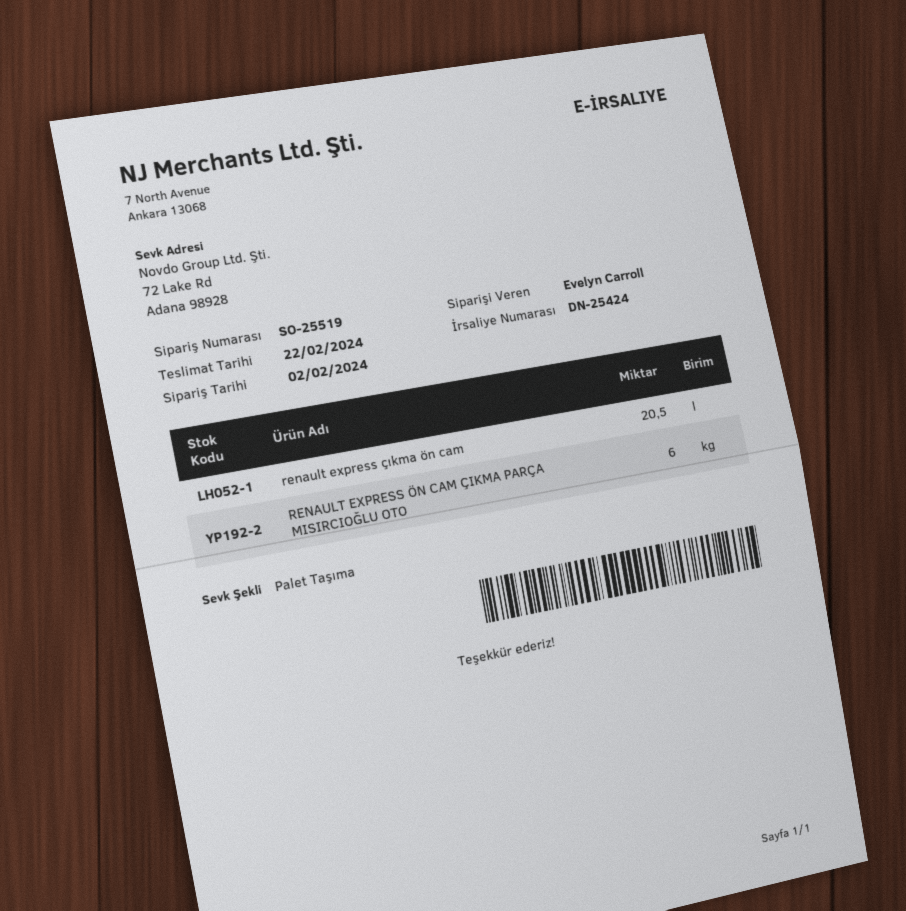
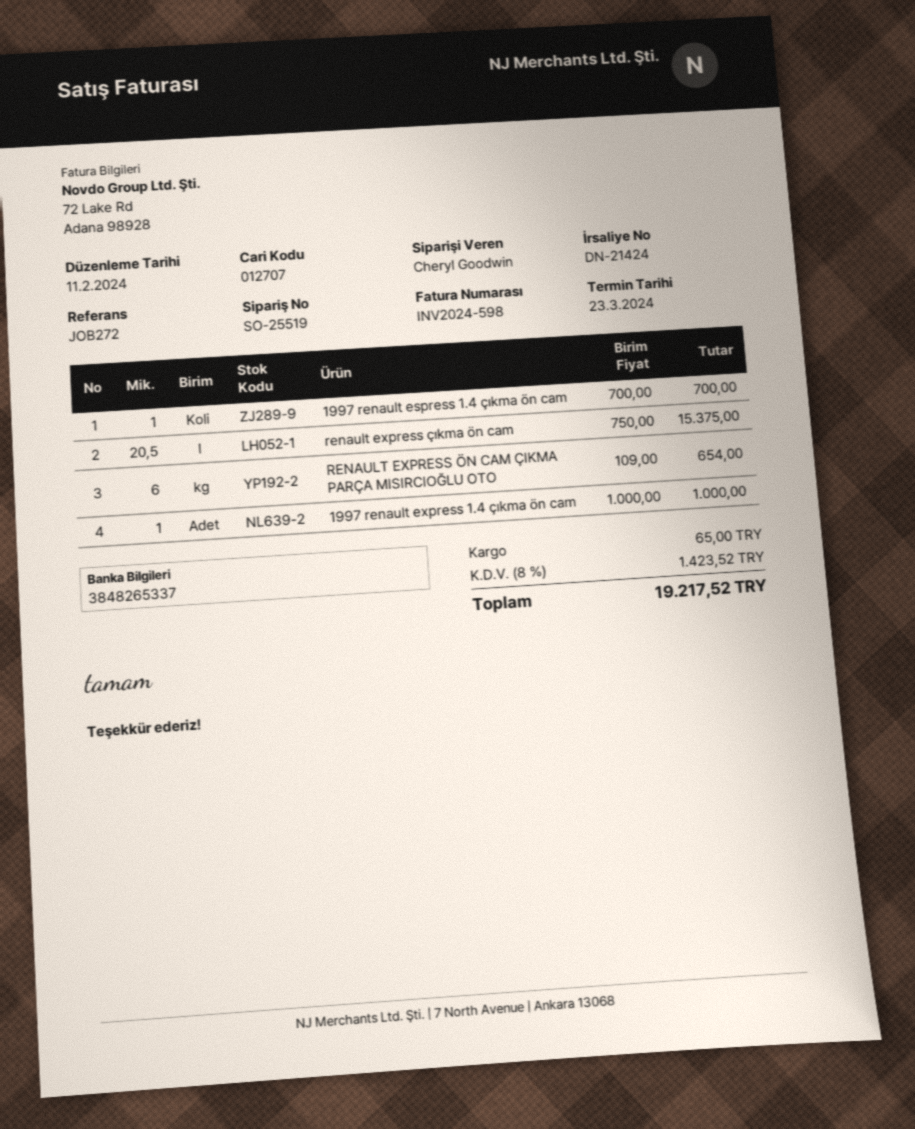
delivery note number: DN-25424 -> DN-21424
delivery date: 2024-02-22 -> 2024-03-23
ordered by: Evelyn Carroll -> Cheryl Goodwin
1997 renault espress 1.4 çıkma ön cam: none -> 1
1997 renault express 1.4 çıkma ön cam: none -> 1

